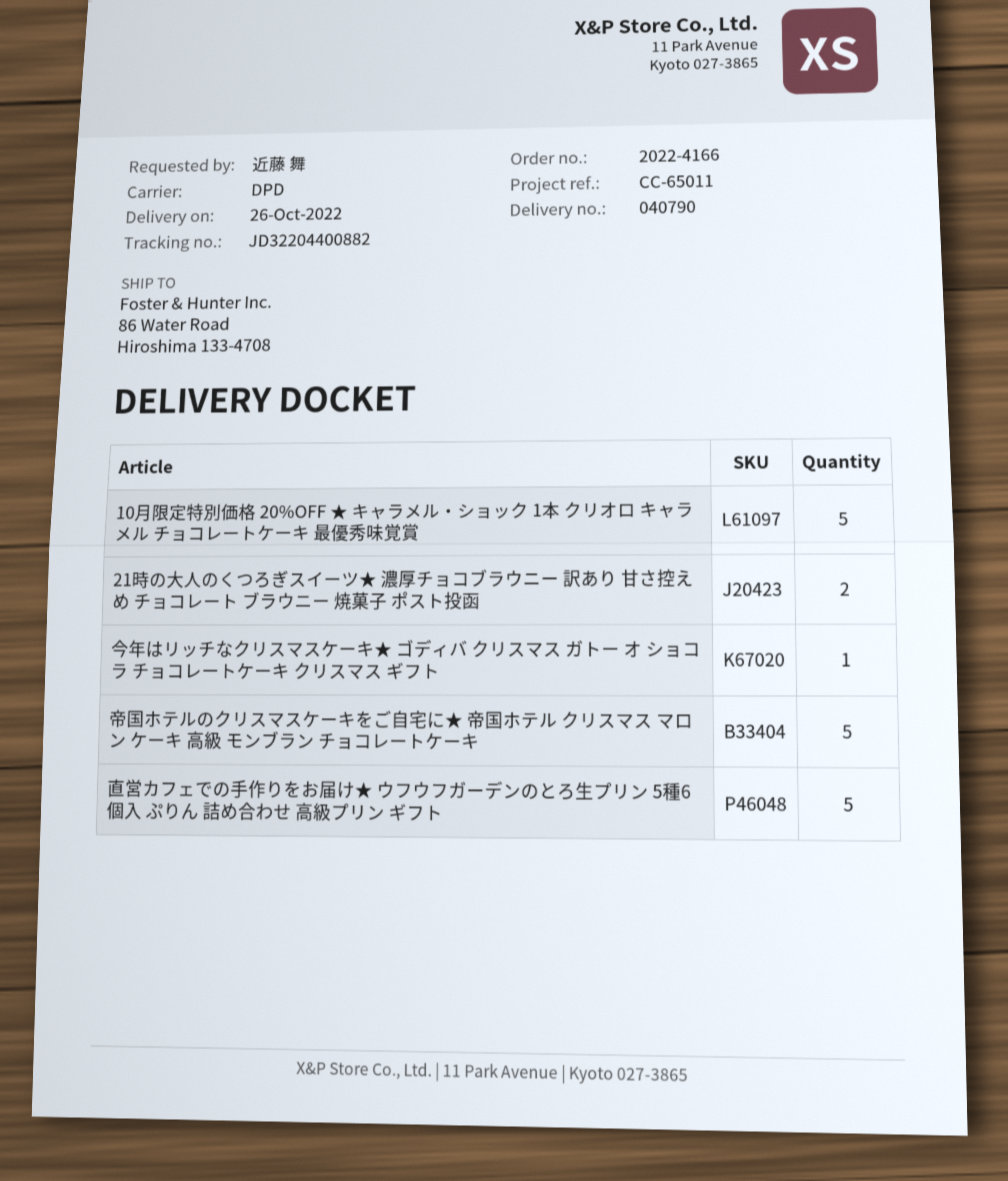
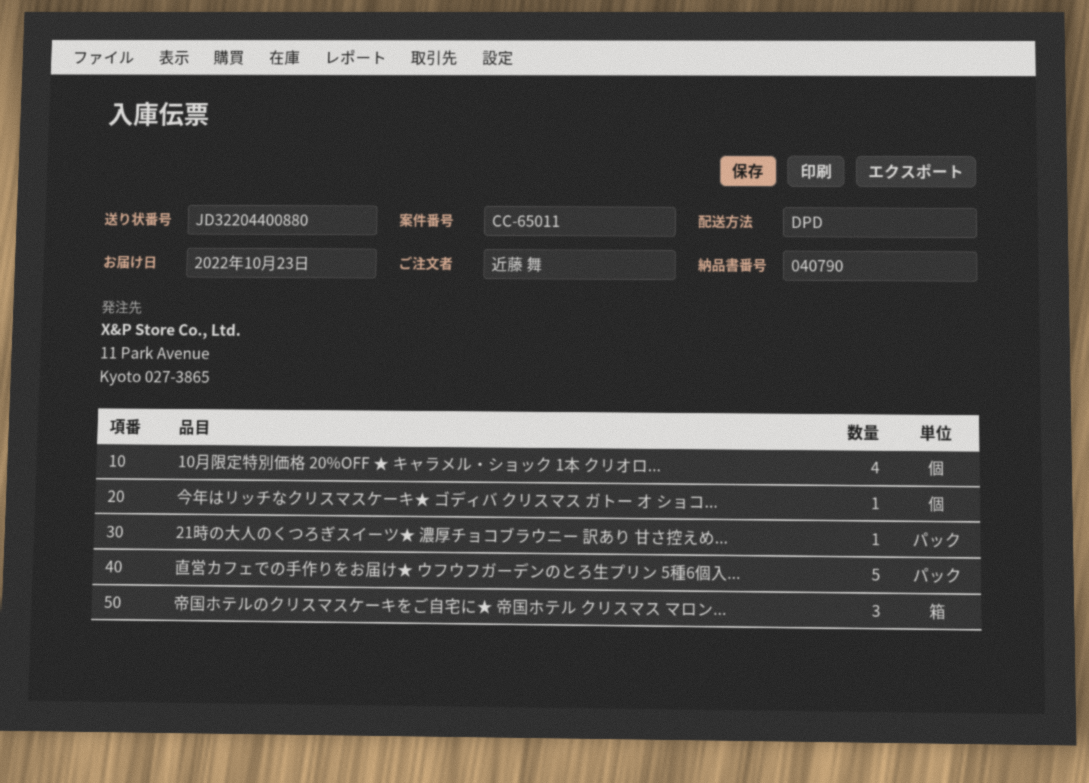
delivery date: 2022-10-26 -> 2022-10-23
tracking number: JD32204400882 -> JD32204400880
10月限定特別価格 20%OFF ★ キャラメル・ショック 1本 クリオロ キャラメル チョコレートケーキ 最優秀味覚賞: 5 -> 4
21時の大人のくつろぎスイーツ★ 濃厚チョコブラウニー 訳あり 甘さ控えめ チョコレート ブラウニー 焼菓子 ポスト投函: 2 -> 1
帝国ホテルのクリスマスケーキをご自宅に★ 帝国ホテル クリスマス マロン ケーキ 高級 モンブラン チョコレートケーキ: 5 -> 3

